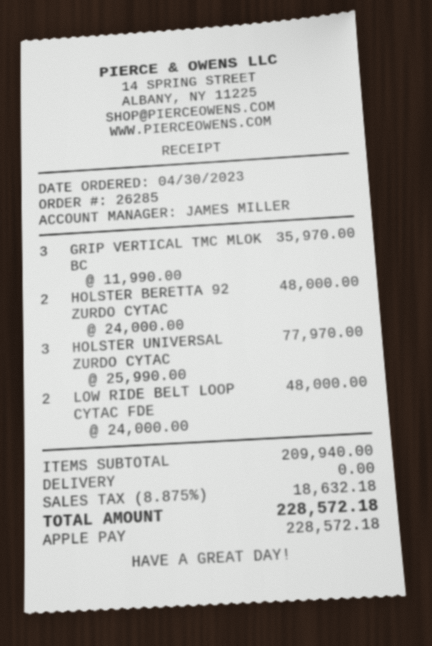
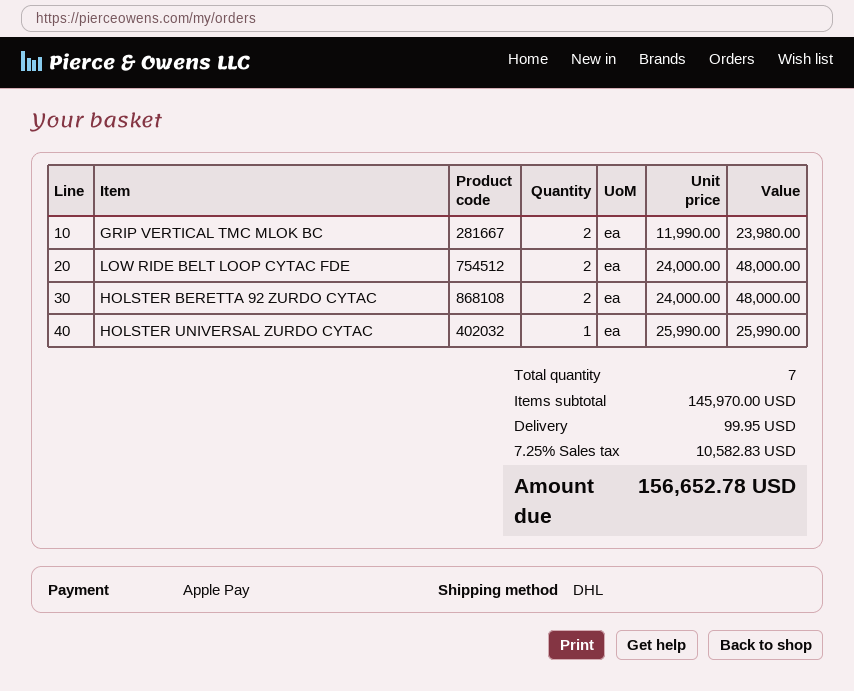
GRIP VERTICAL TMC MLOK BC: 3 x 11990.00 = 35970.00 -> 2 x 11990.00 = 23980.00
HOLSTER UNIVERSAL ZURDO CYTAC: 3 x 25990.00 = 77970.00 -> 1 x 25990.00 = 25990.00
subtotal: 209940.00 -> 145970.00
shipping: 0.00 -> 99.95
tax: 8.875% = 18632.18 -> 7.25% = 10582.83
total: 228572.18 -> 156652.78

